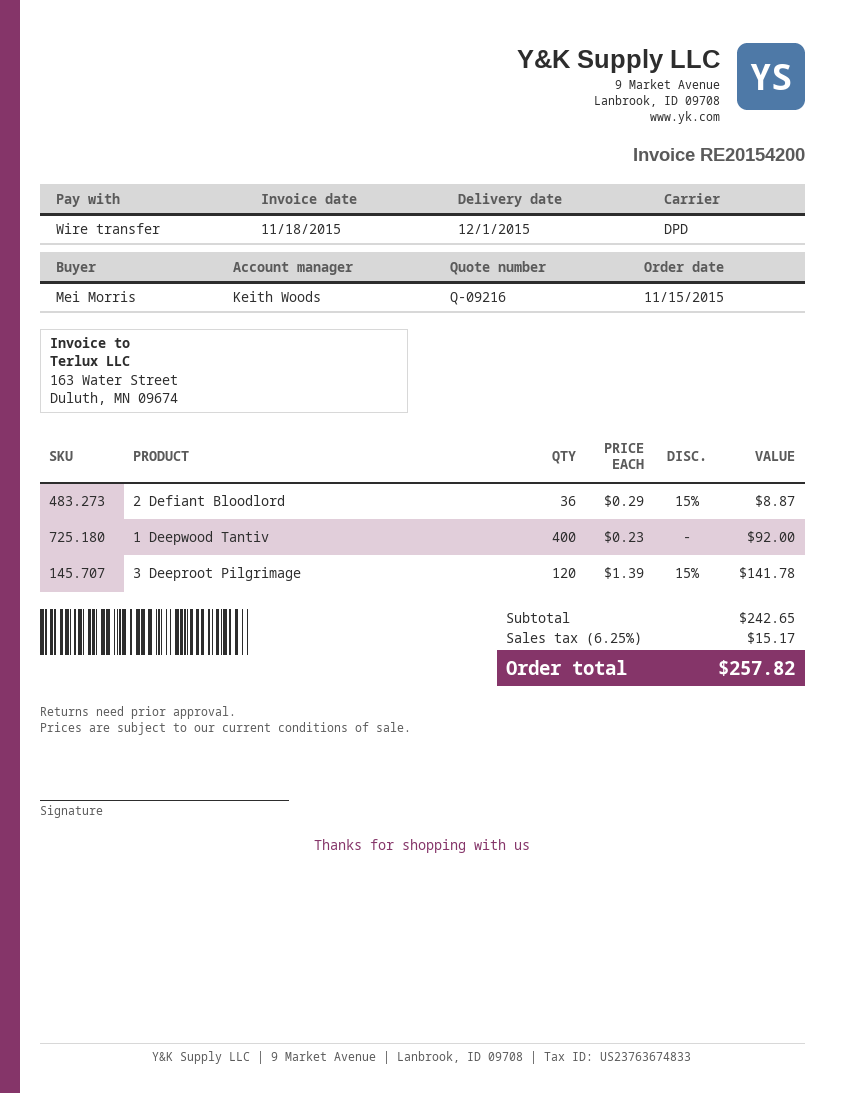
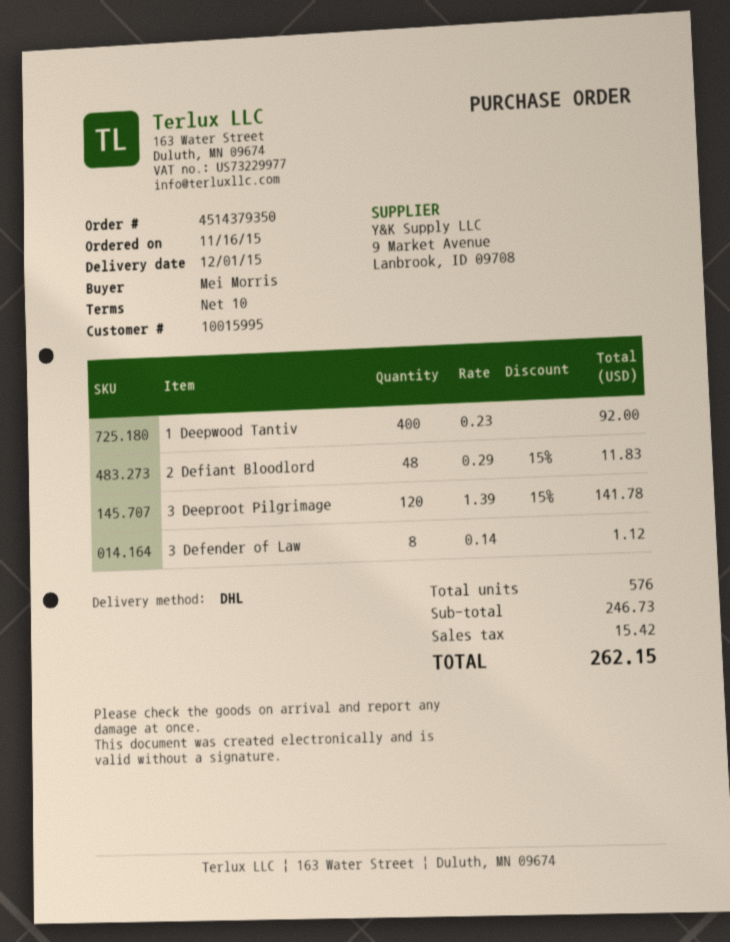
order date: 2015-11-15 -> 2015-11-16
shipping method: DPD -> DHL
2 Defiant Bloodlord: 36 x 0.29 - 15% = 8.87 -> 48 x 0.29 - 15% = 11.83
3 Defender of Law: none -> 8 x 0.14 = 1.12
subtotal: 242.65 -> 246.73
tax: 15.17 -> 15.42
total: 257.82 -> 262.15

